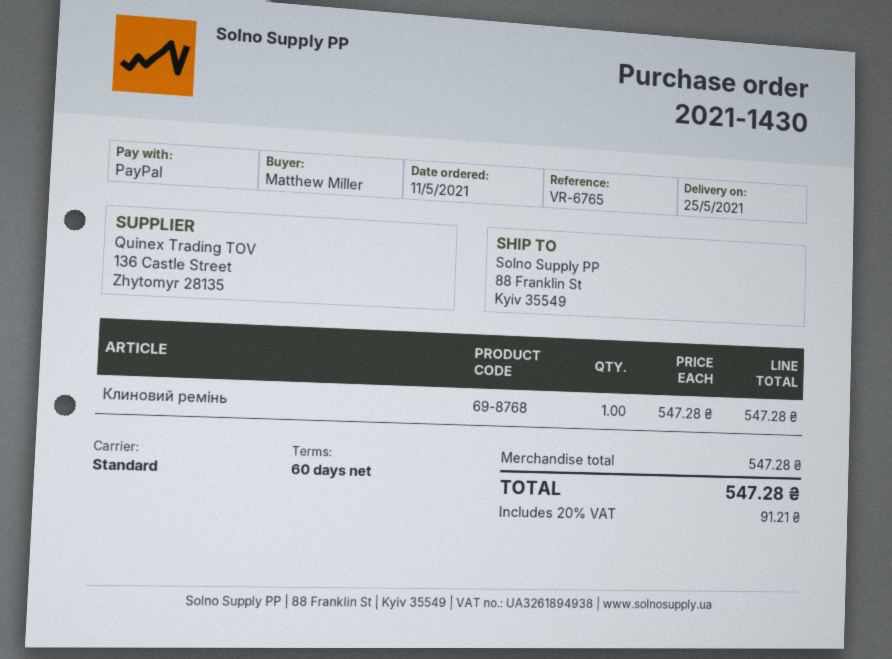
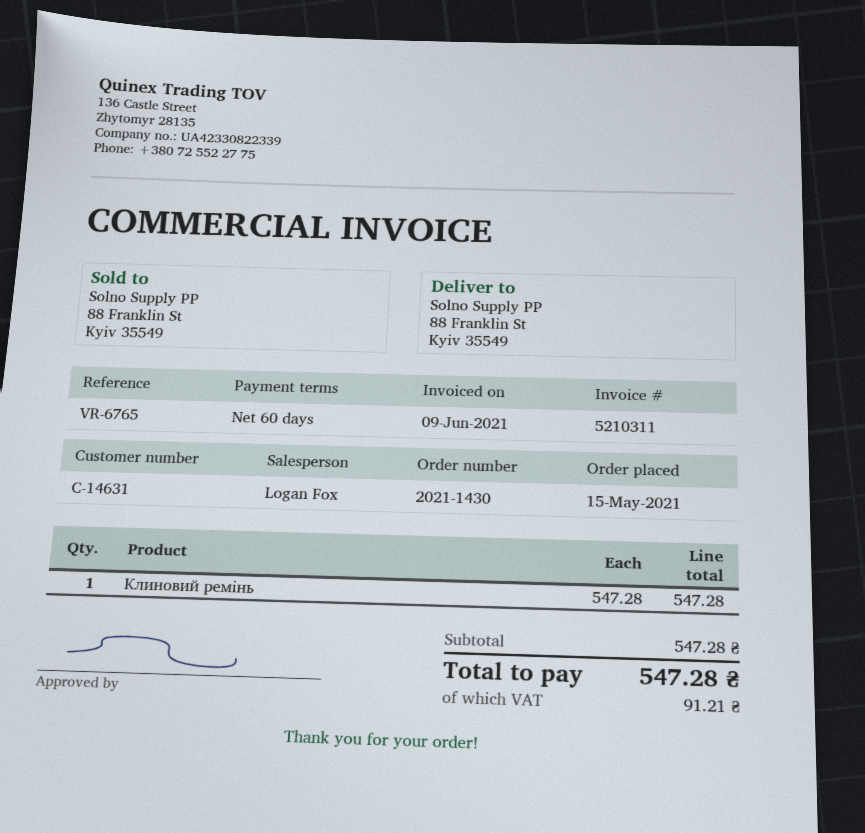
order date: 2021-05-11 -> 2021-05-15

